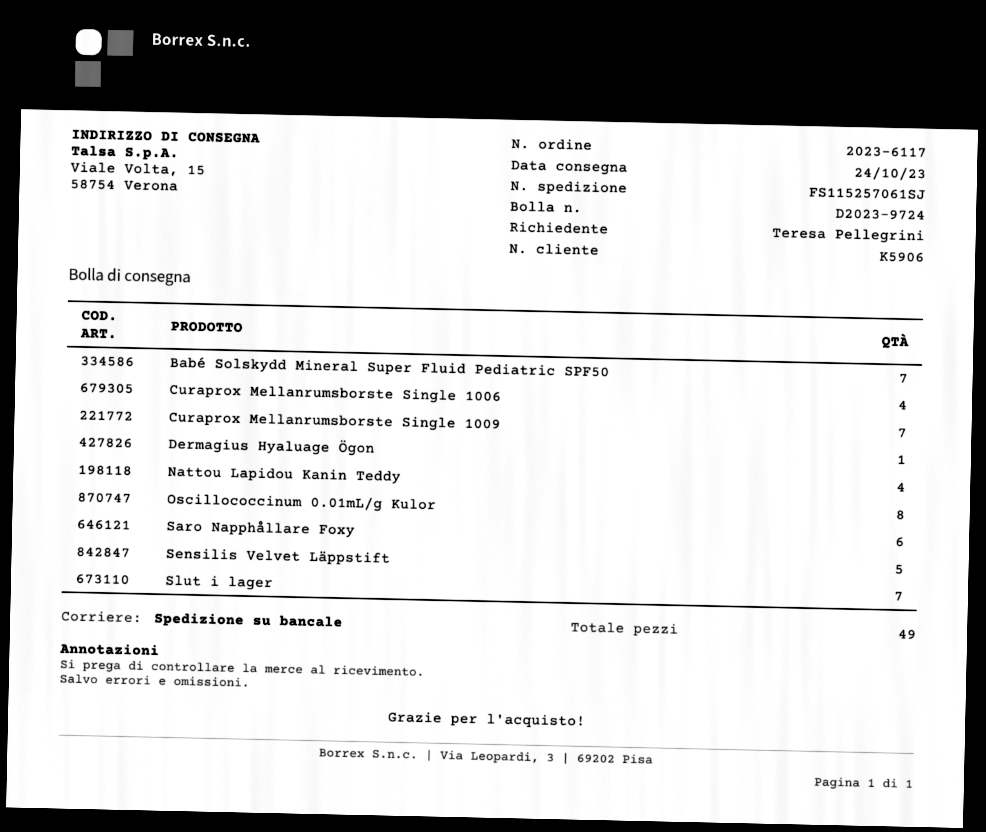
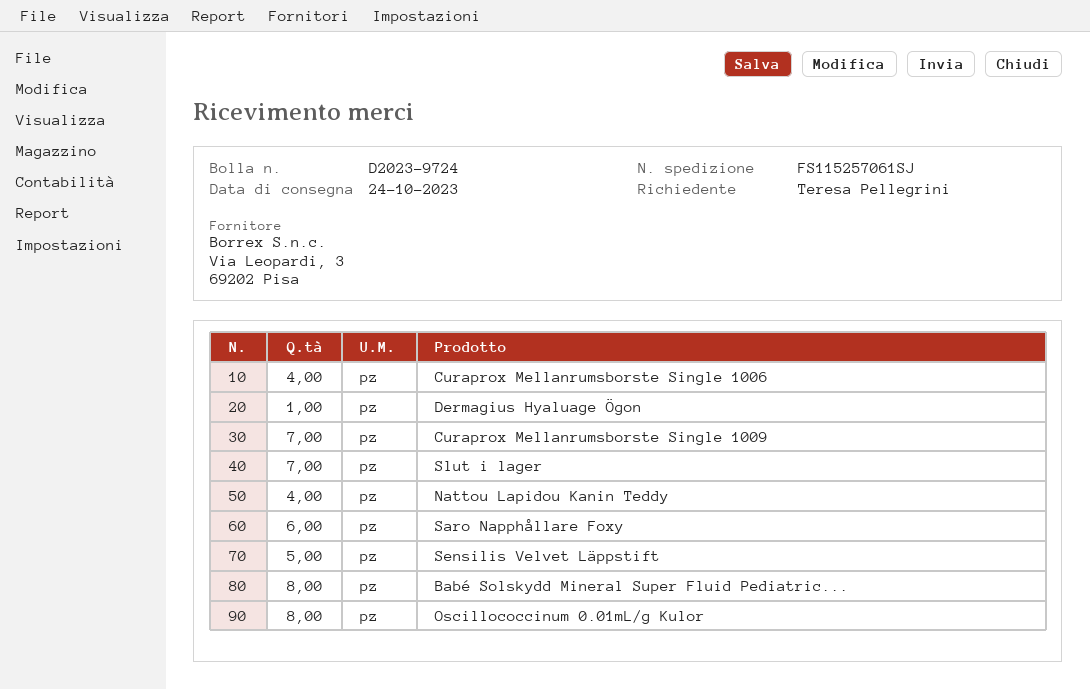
Babé Solskydd Mineral Super Fluid Pediatric SPF50: 7 -> 8

